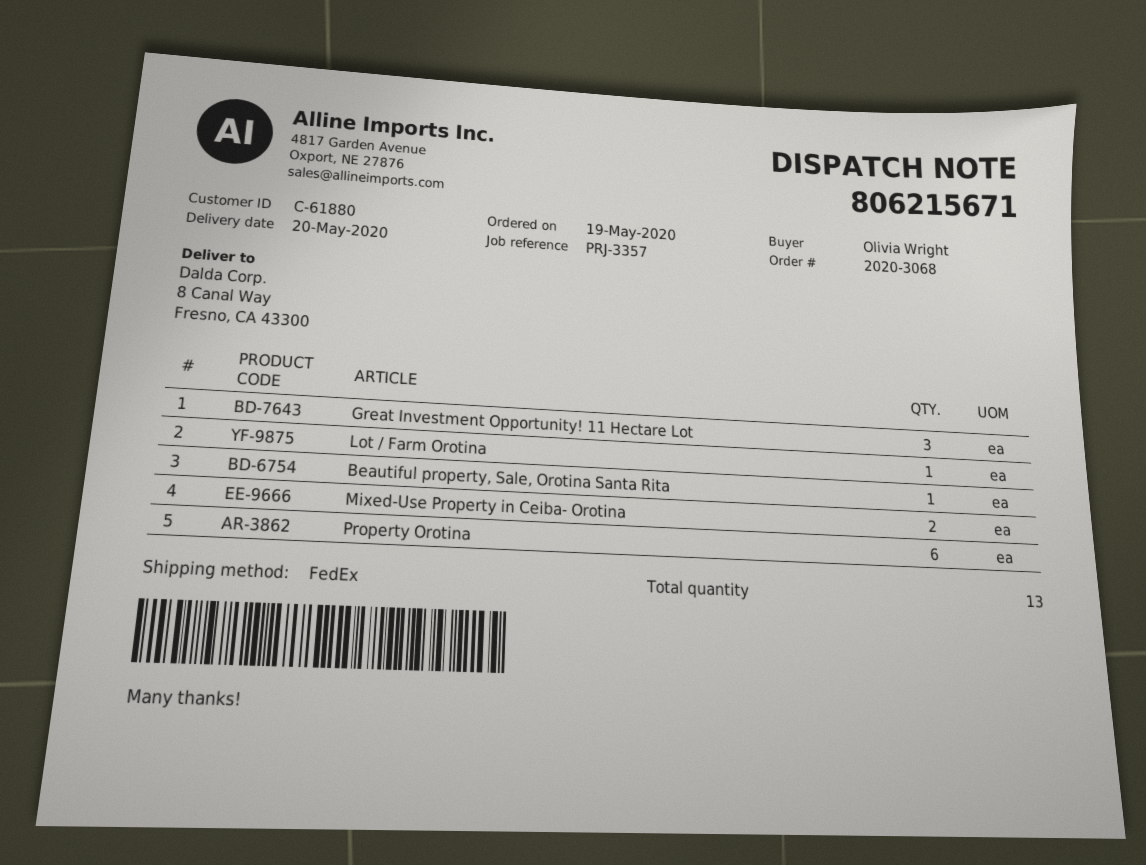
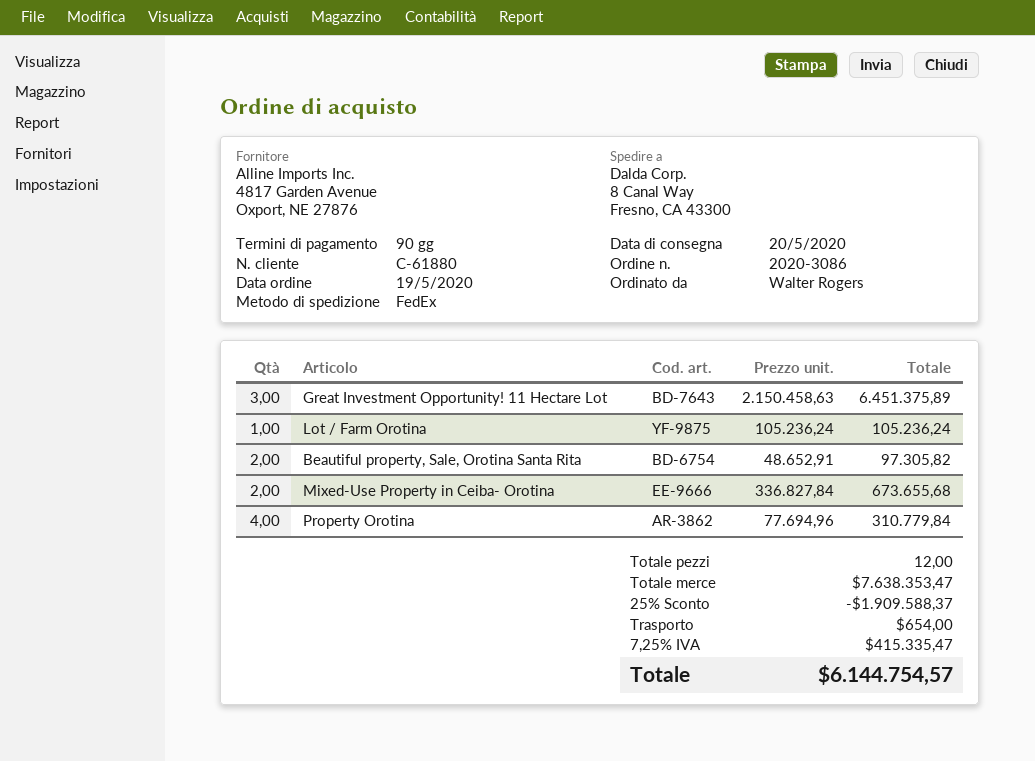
order number: 2020-3068 -> 2020-3086
ordered by: Olivia Wright -> Walter Rogers
Beautiful property, Sale, Orotina Santa Rita: 1 -> 2
Property Orotina: 6 -> 4
total quantity: 13 -> 12

